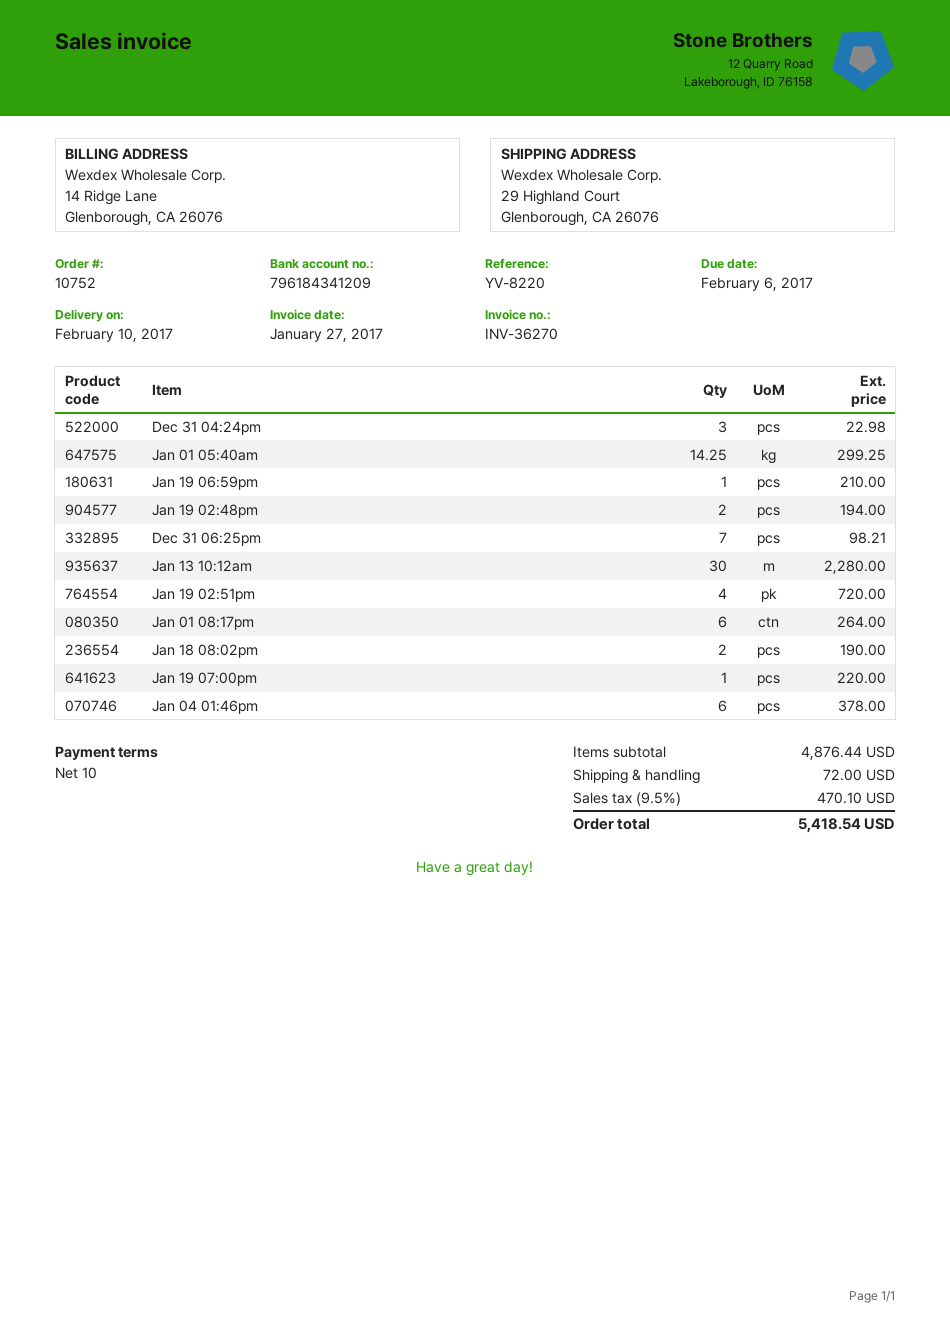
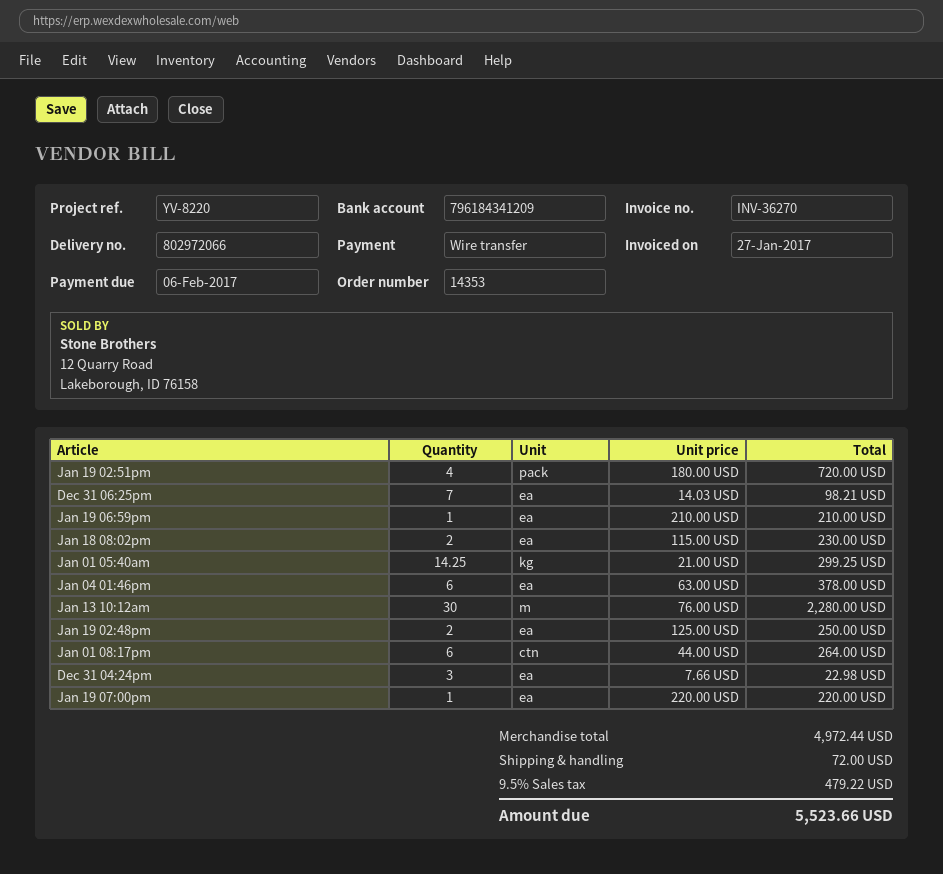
order number: 10752 -> 14353
Jan 19 02:48pm: 2 for 194.00 -> 2 for 250.00
Jan 18 08:02pm: 2 for 190.00 -> 2 for 230.00
subtotal: 4876.44 -> 4972.44
tax: 9.5% = 470.10 -> 9.5% = 479.22
total: 5418.54 -> 5523.66

